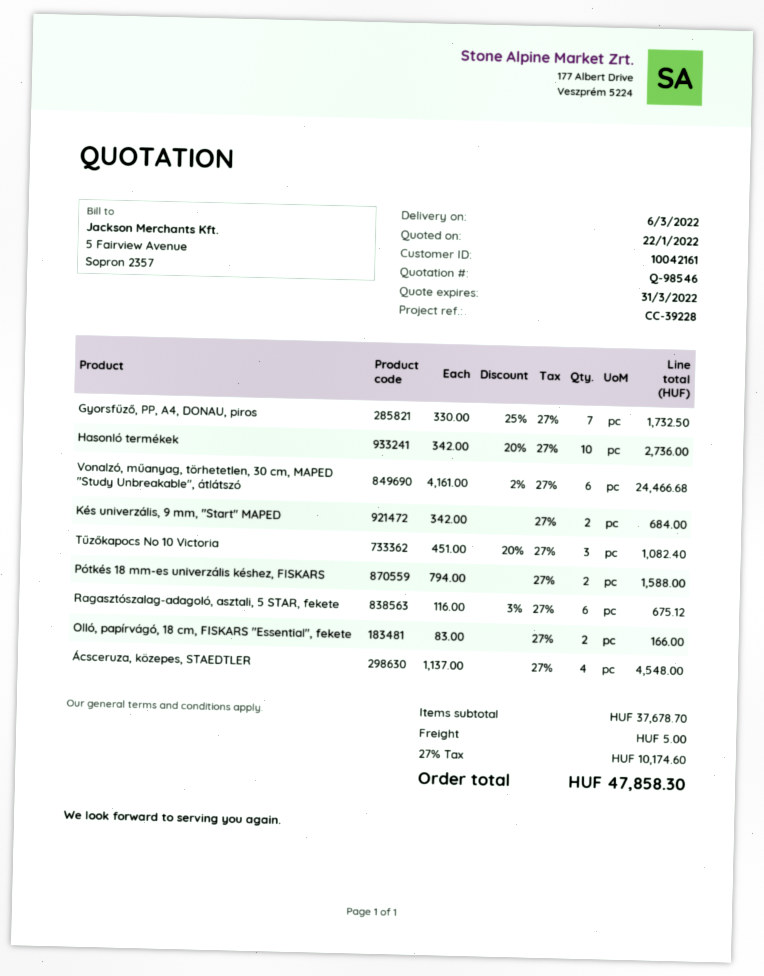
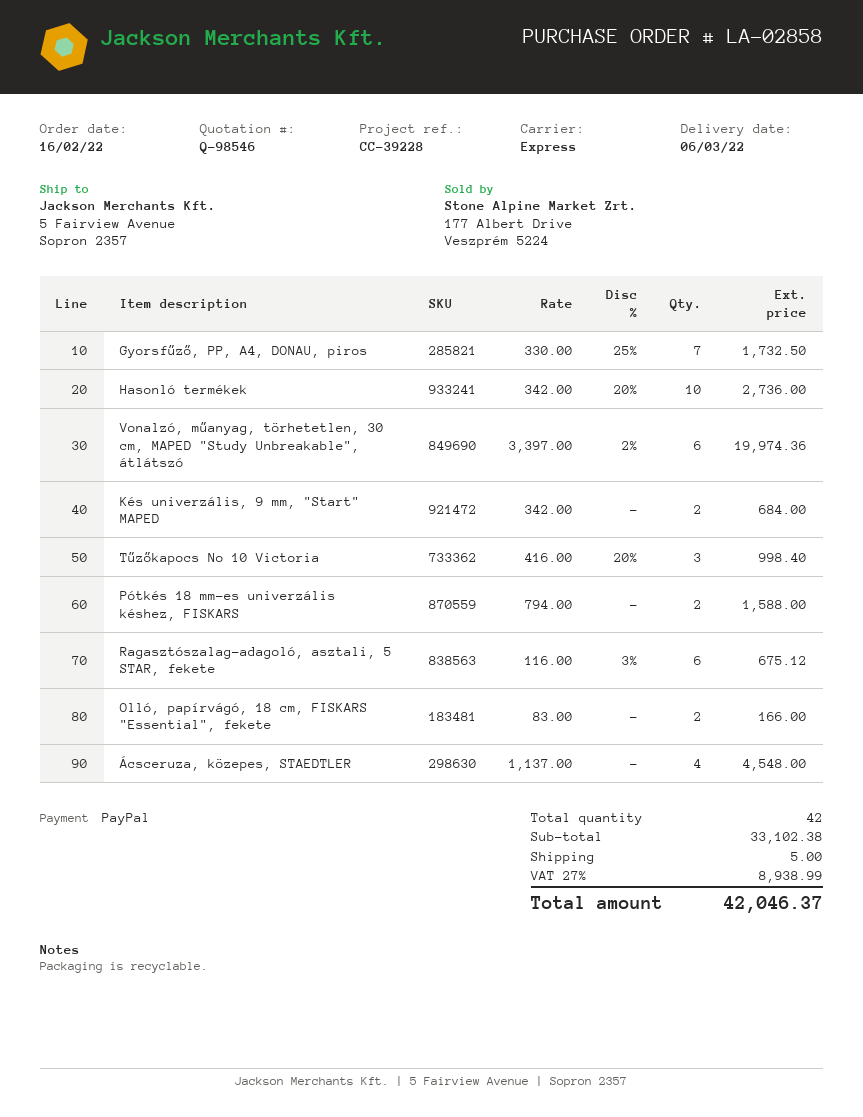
Vonalzó, műanyag, törhetetlen, 30 cm, MAPED "Study Unbreakable", átlátszó: 6 x 4161.00 - 2% = 24466.68 -> 6 x 3397.00 - 2% = 19974.36
Tűzőkapocs No 10 Victoria: 3 x 451.00 - 20% = 1082.40 -> 3 x 416.00 - 20% = 998.40
subtotal: 37678.70 -> 33102.38
tax: 27% = 10174.60 -> 27% = 8938.99
total: 47858.30 -> 42046.37

